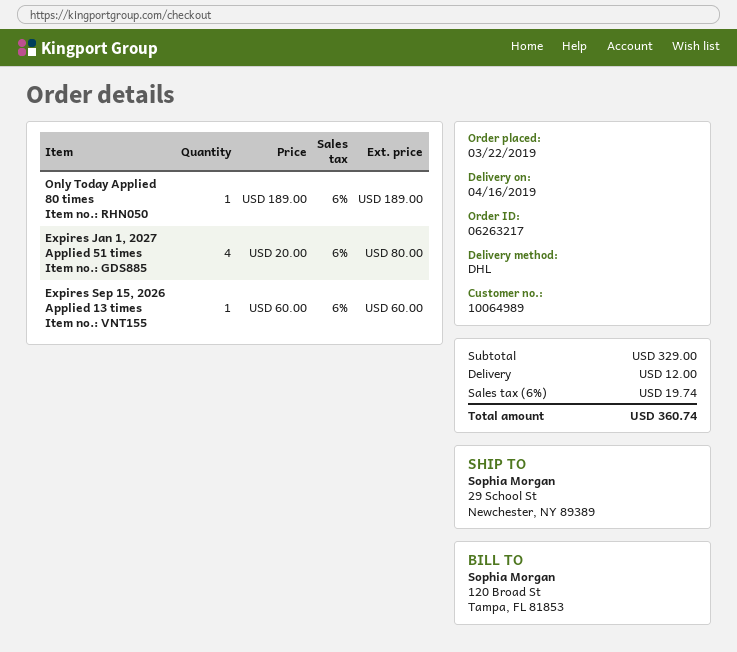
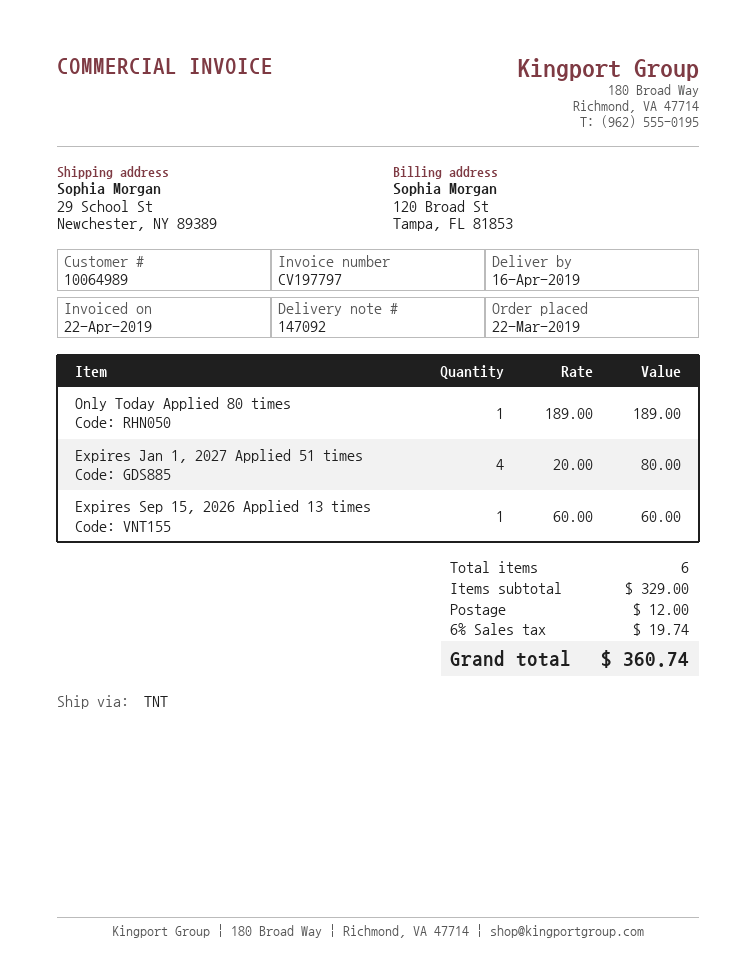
shipping method: DHL -> TNT

